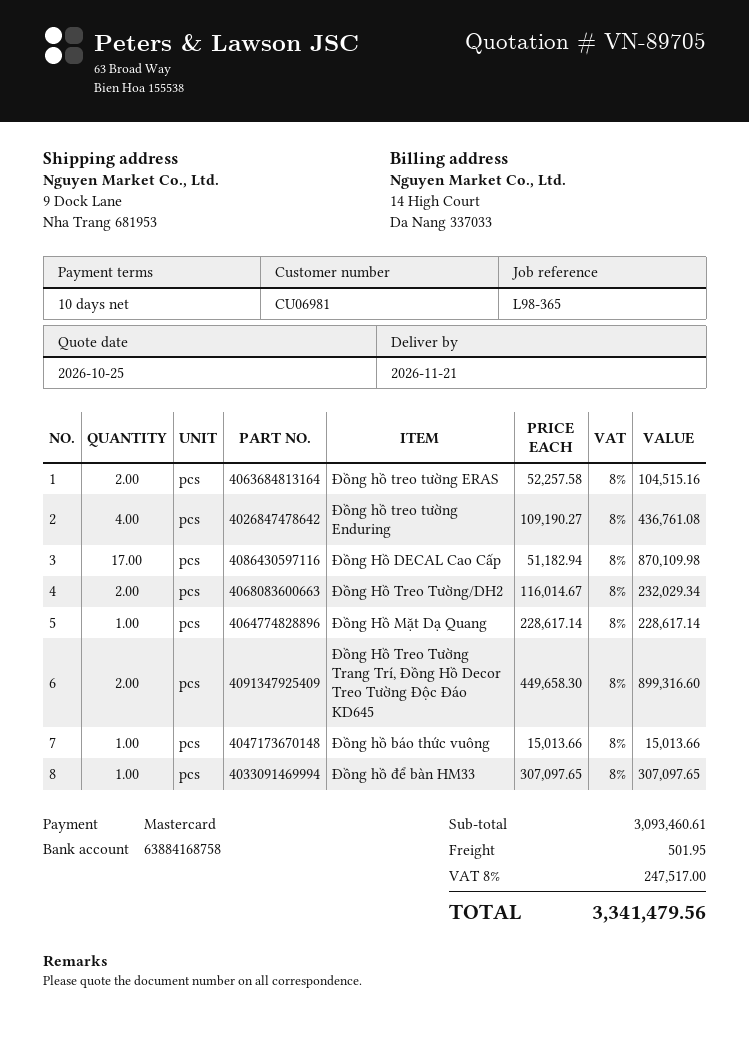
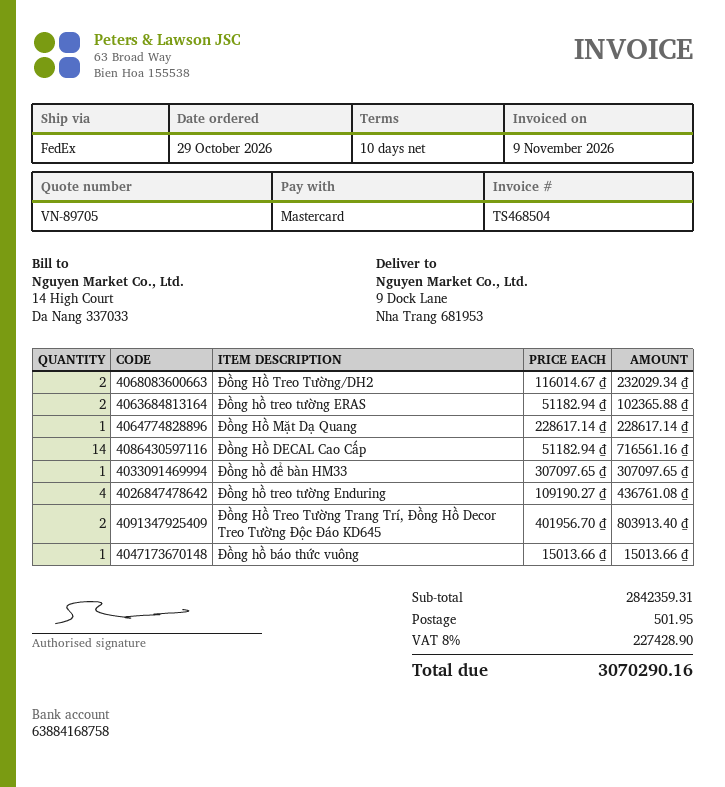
Đồng hồ treo tường ERAS: 2 x 52257.58 = 104515.16 -> 2 x 51182.94 = 102365.88
Đồng Hồ DECAL Cao Cấp: 17 x 51182.94 = 870109.98 -> 14 x 51182.94 = 716561.16
Đồng Hồ Treo Tường Trang Trí, Đồng Hồ Decor Treo Tường Độc Đáo KD645: 2 x 449658.30 = 899316.60 -> 2 x 401956.70 = 803913.40
subtotal: 3093460.61 -> 2842359.31
tax: 8% = 247517.00 -> 8% = 227428.90
total: 3341479.56 -> 3070290.16

